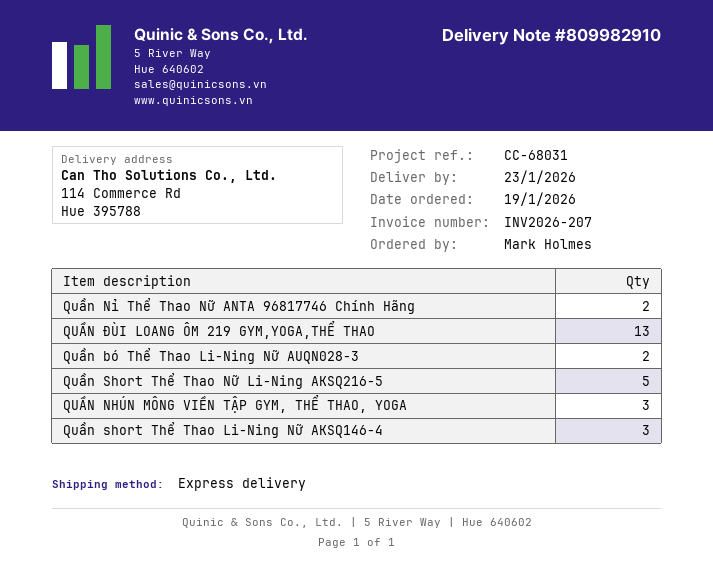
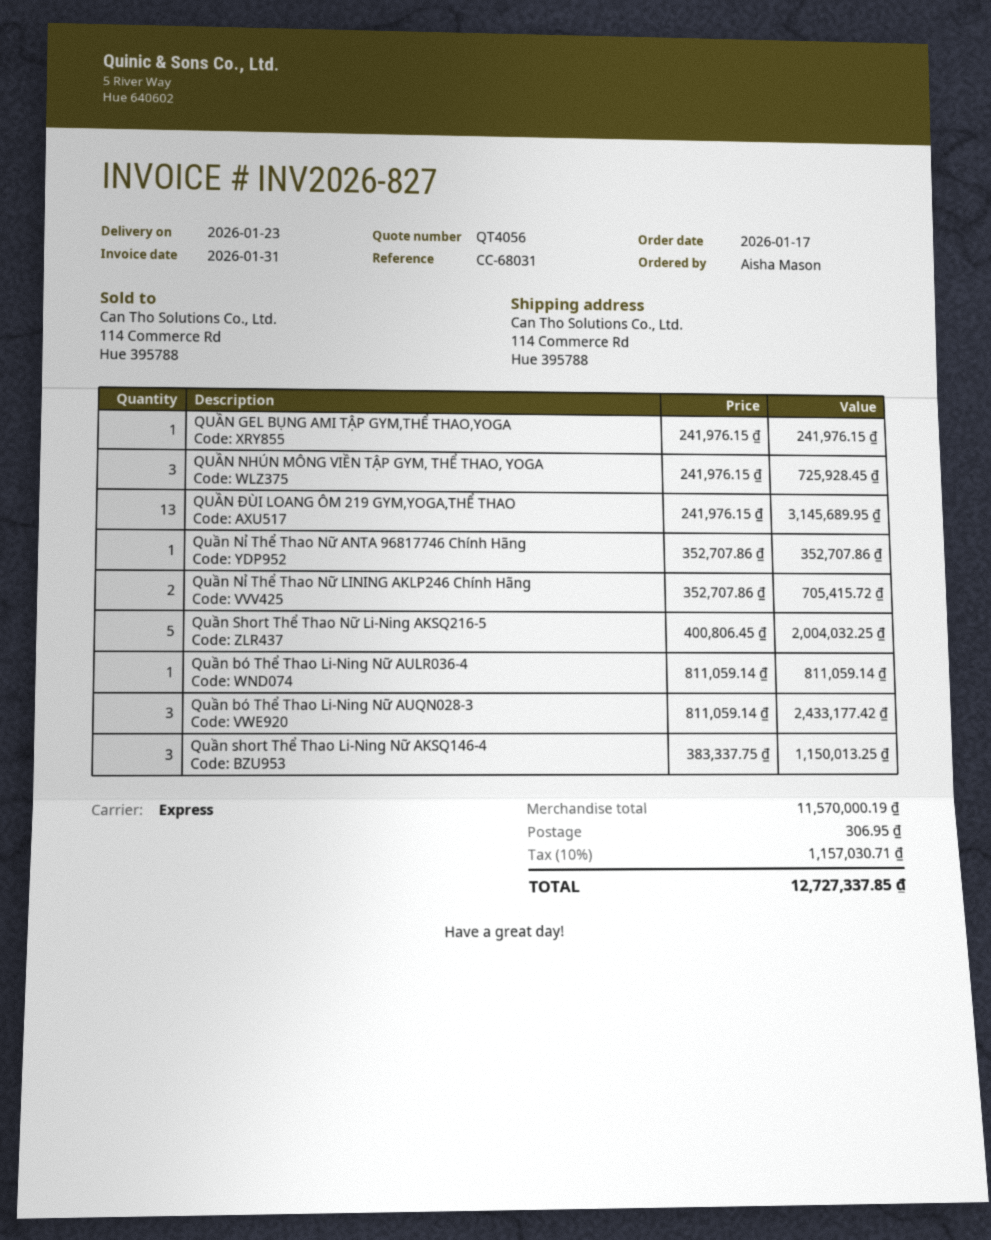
order date: 2026-01-19 -> 2026-01-17
invoice number: INV2026-207 -> INV2026-827
ordered by: Mark Holmes -> Aisha Mason
Quần Nỉ Thể Thao Nữ ANTA 96817746 Chính Hãng: 2 -> 1
Quần bó Thể Thao Li-Ning Nữ AUQN028-3: 2 -> 3
QUẦN GEL BỤNG AMI TẬP GYM,THỂ THAO,YOGA: none -> 1
Quần Nỉ Thể Thao Nữ LINING AKLP246 Chính Hãng: none -> 2
Quần bó Thể Thao Li-Ning Nữ AULR036-4: none -> 1

